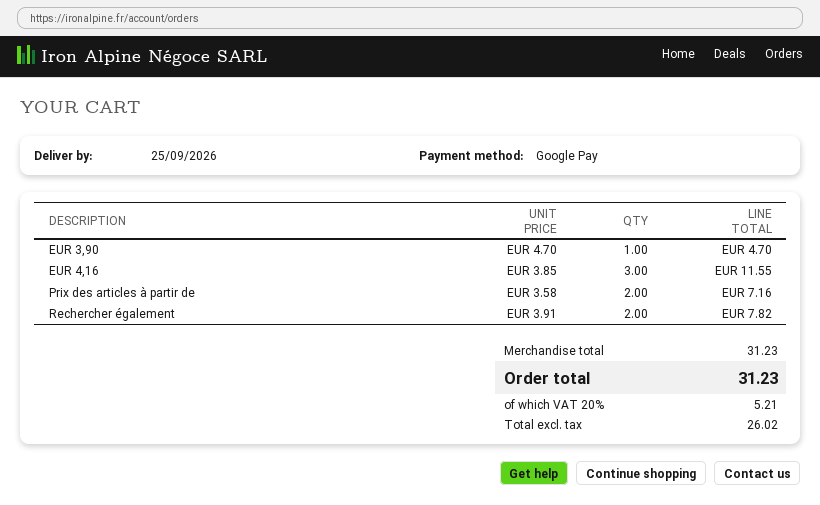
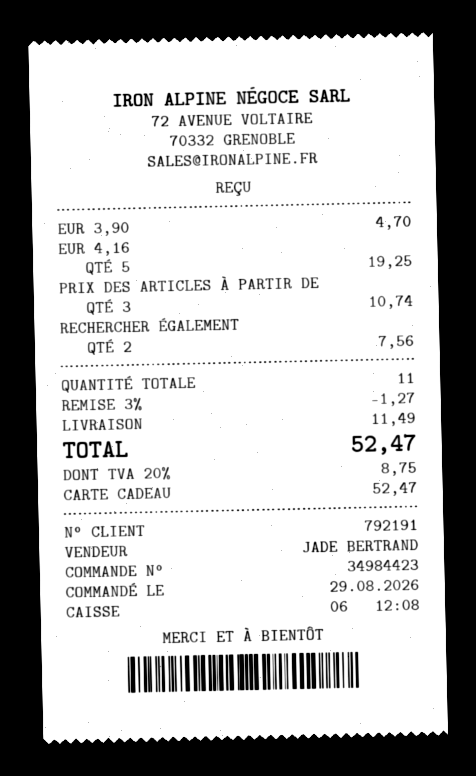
payment method: Google Pay -> gift card
EUR 4,16: 3 for 11.55 -> 5 for 19.25
Prix des articles à partir de: 2 for 7.16 -> 3 for 10.74
Rechercher également: 2 for 7.82 -> 2 for 7.56
discount: none -> 3% = 1.27
shipping: none -> 11.49
tax: 20% = 5.21 -> 20% = 8.75
total: 31.23 -> 52.47

